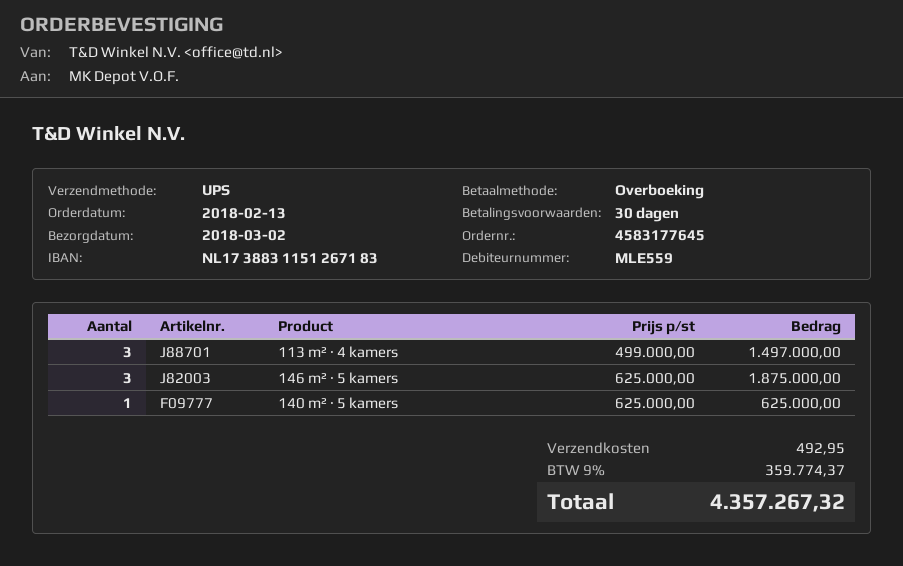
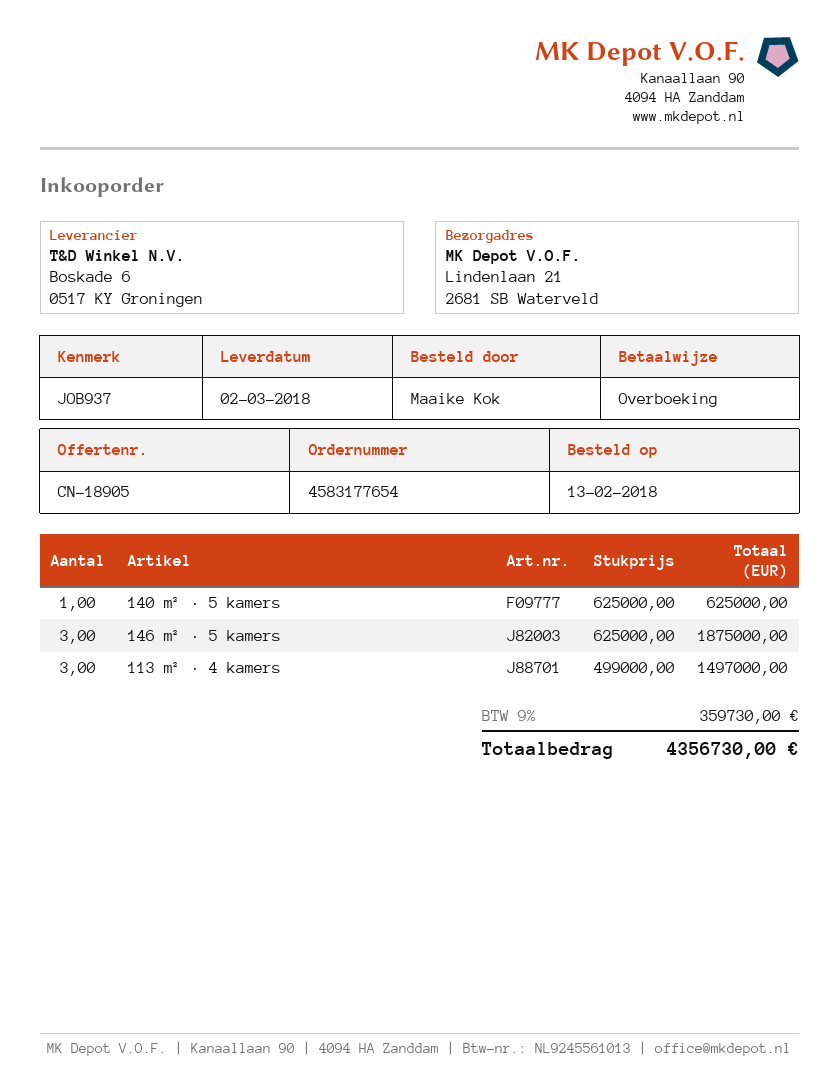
order number: 4583177645 -> 4583177654
shipping: 492.95 -> none
tax: 9% = 359774.37 -> 9% = 359730.00
total: 4357267.32 -> 4356730.00

